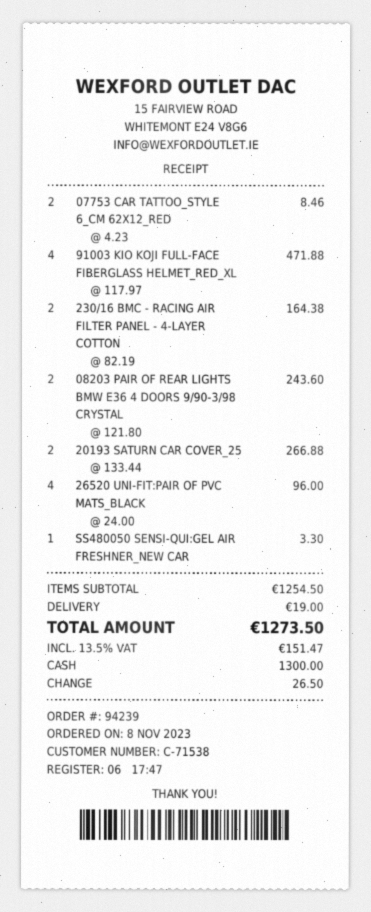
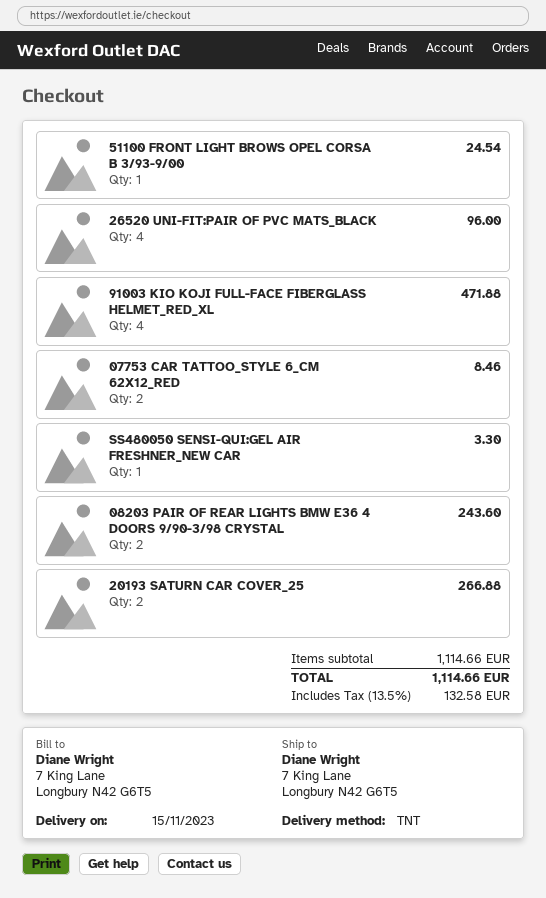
230/16 BMC - RACING AIR FILTER PANEL - 4-LAYER COTTON: 2 for 164.38 -> none
51100 FRONT LIGHT BROWS OPEL CORSA B 3/93-9/00: none -> 1 for 24.54
subtotal: 1254.50 -> 1114.66
shipping: 19.00 -> none
tax: 13.5% = 151.47 -> 13.5% = 132.58
total: 1273.50 -> 1114.66

